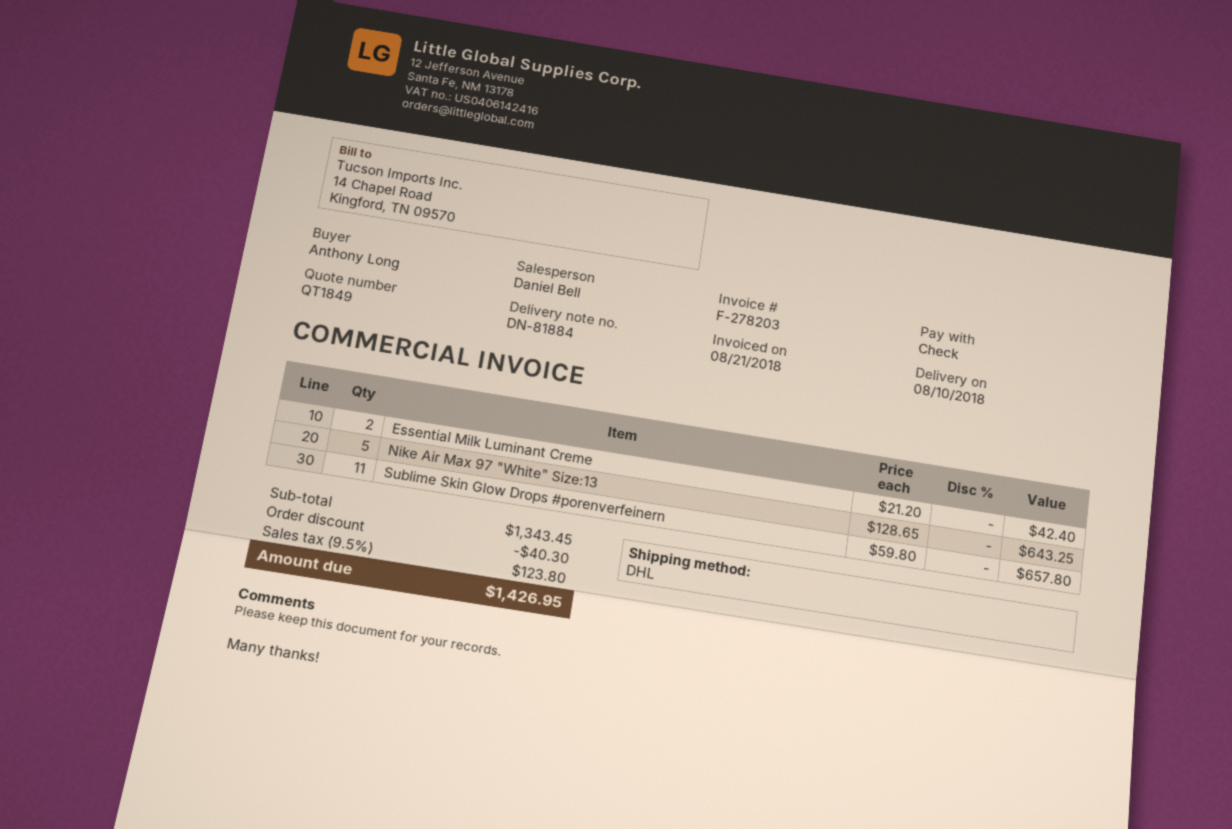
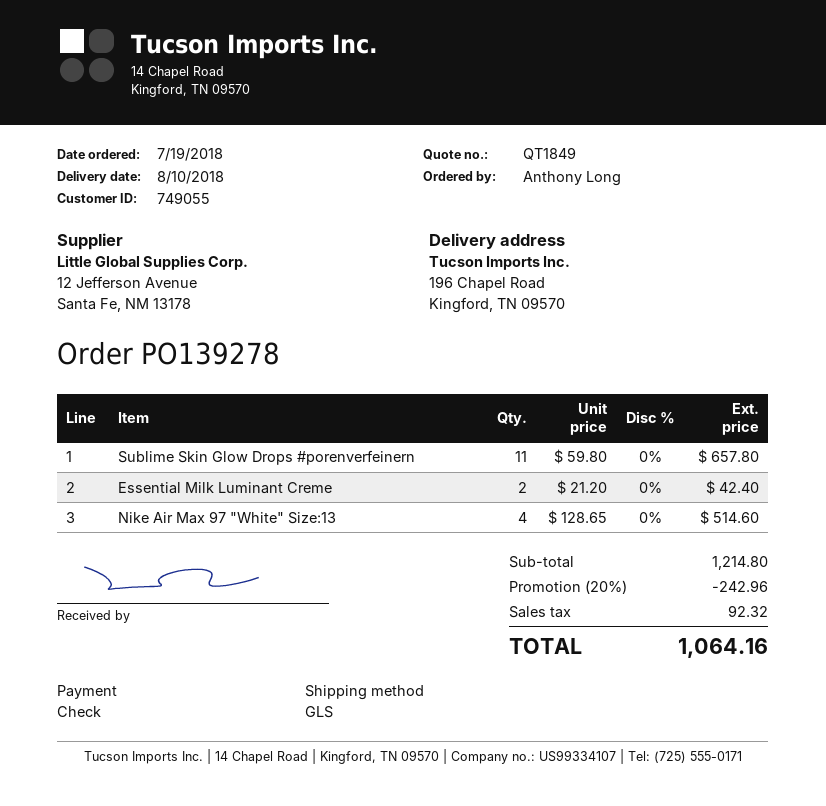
shipping method: DHL -> GLS
Nike Air Max 97 "White" Size:13: 5 x 128.65 = 643.25 -> 4 x 128.65 = 514.60
subtotal: 1343.45 -> 1214.80
discount: 40.30 -> 242.96
tax: 123.80 -> 92.32
total: 1426.95 -> 1064.16

